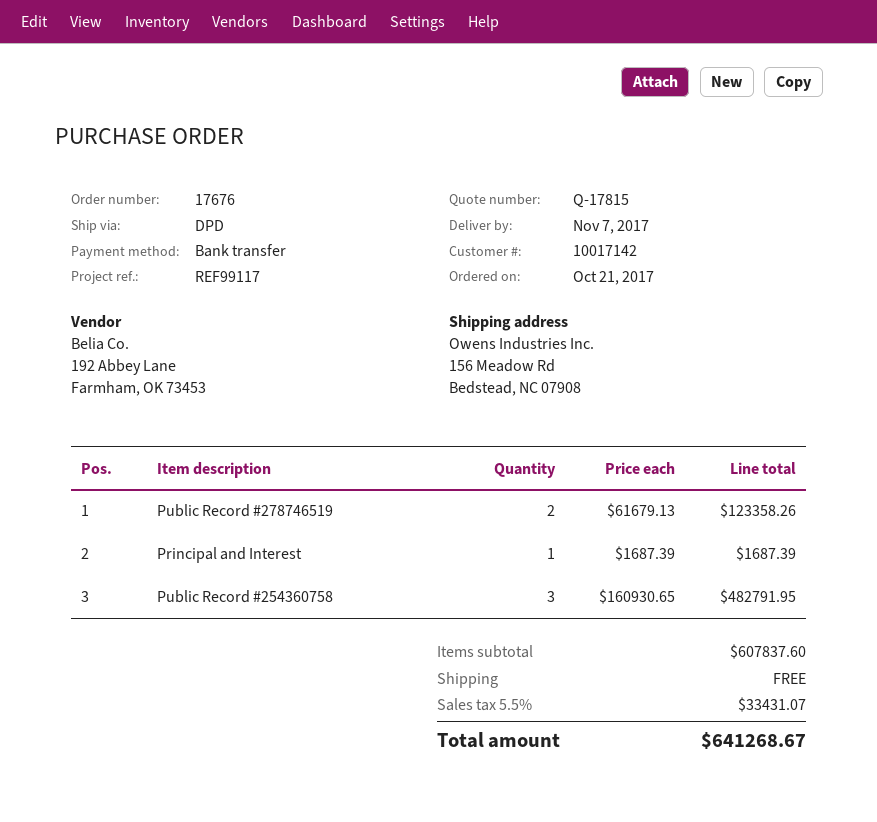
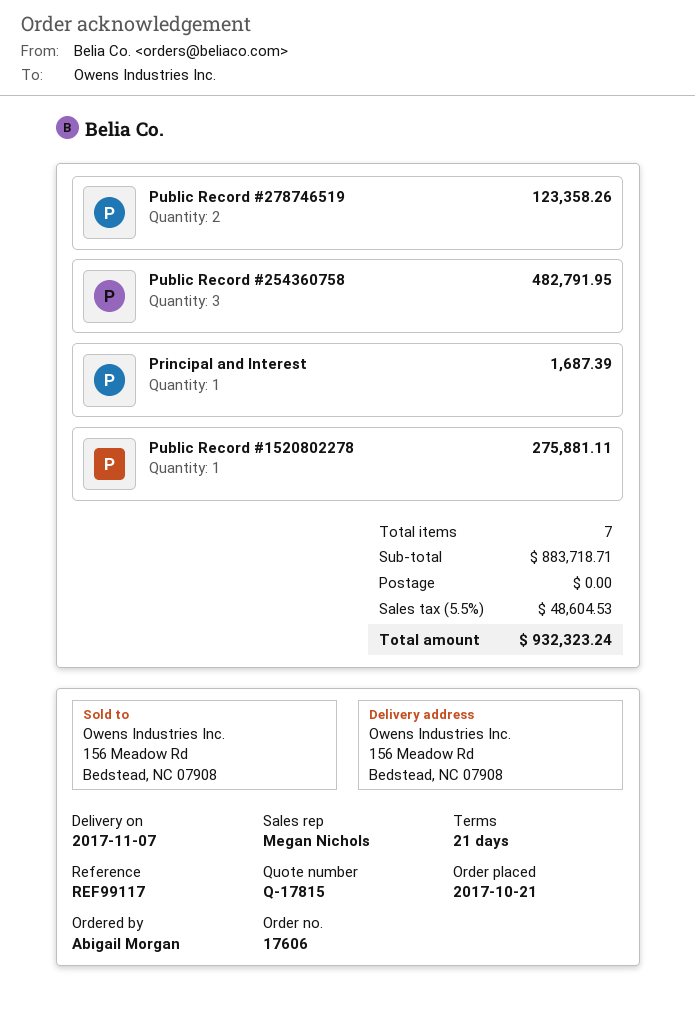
order number: 17676 -> 17606
Public Record #1520802278: none -> 1 for 275881.11
subtotal: 607837.60 -> 883718.71
tax: 5.5% = 33431.07 -> 5.5% = 48604.53
total: 641268.67 -> 932323.24

